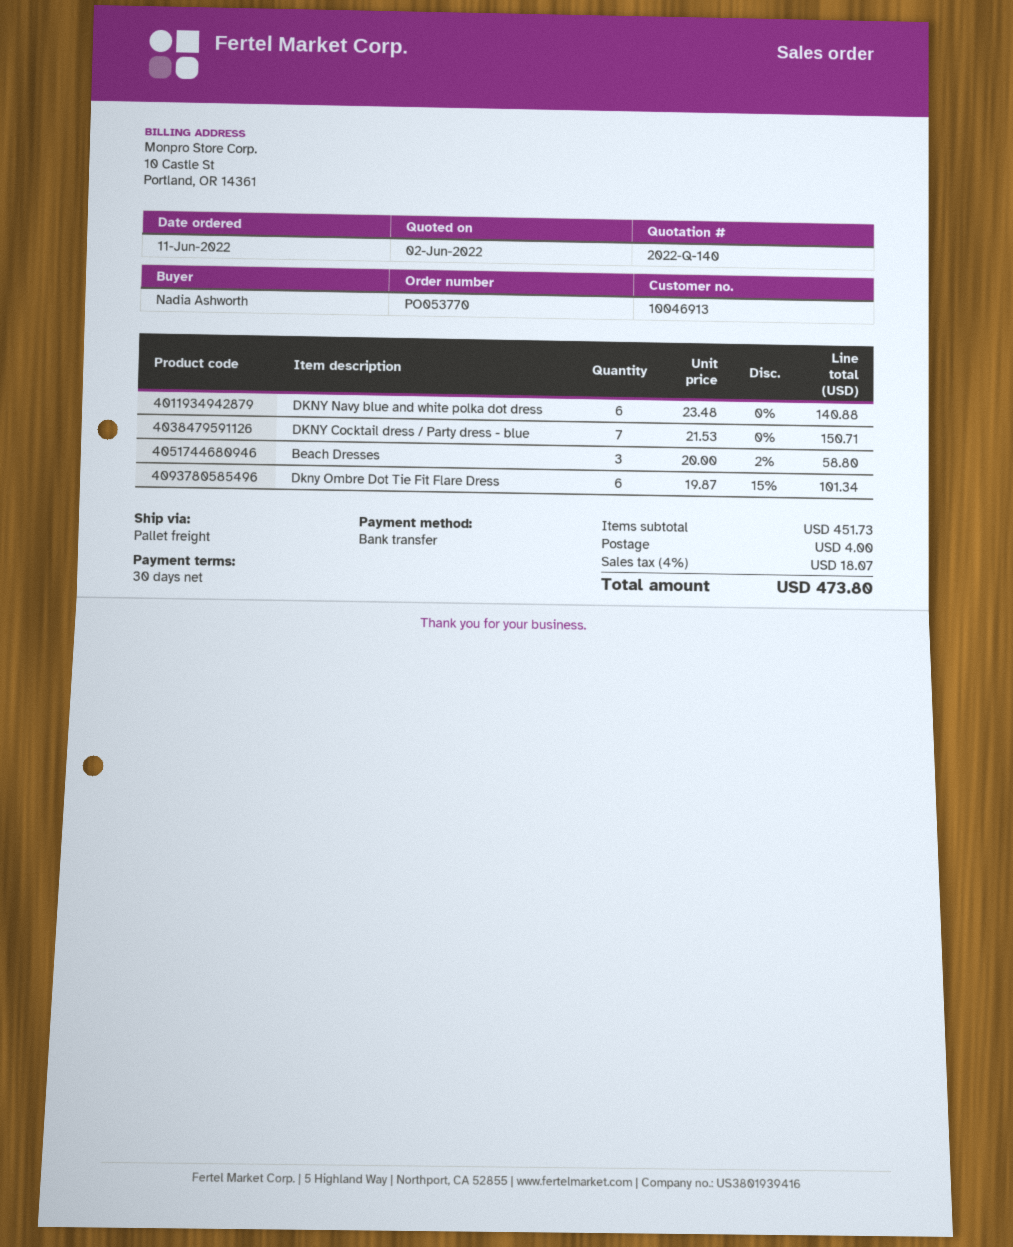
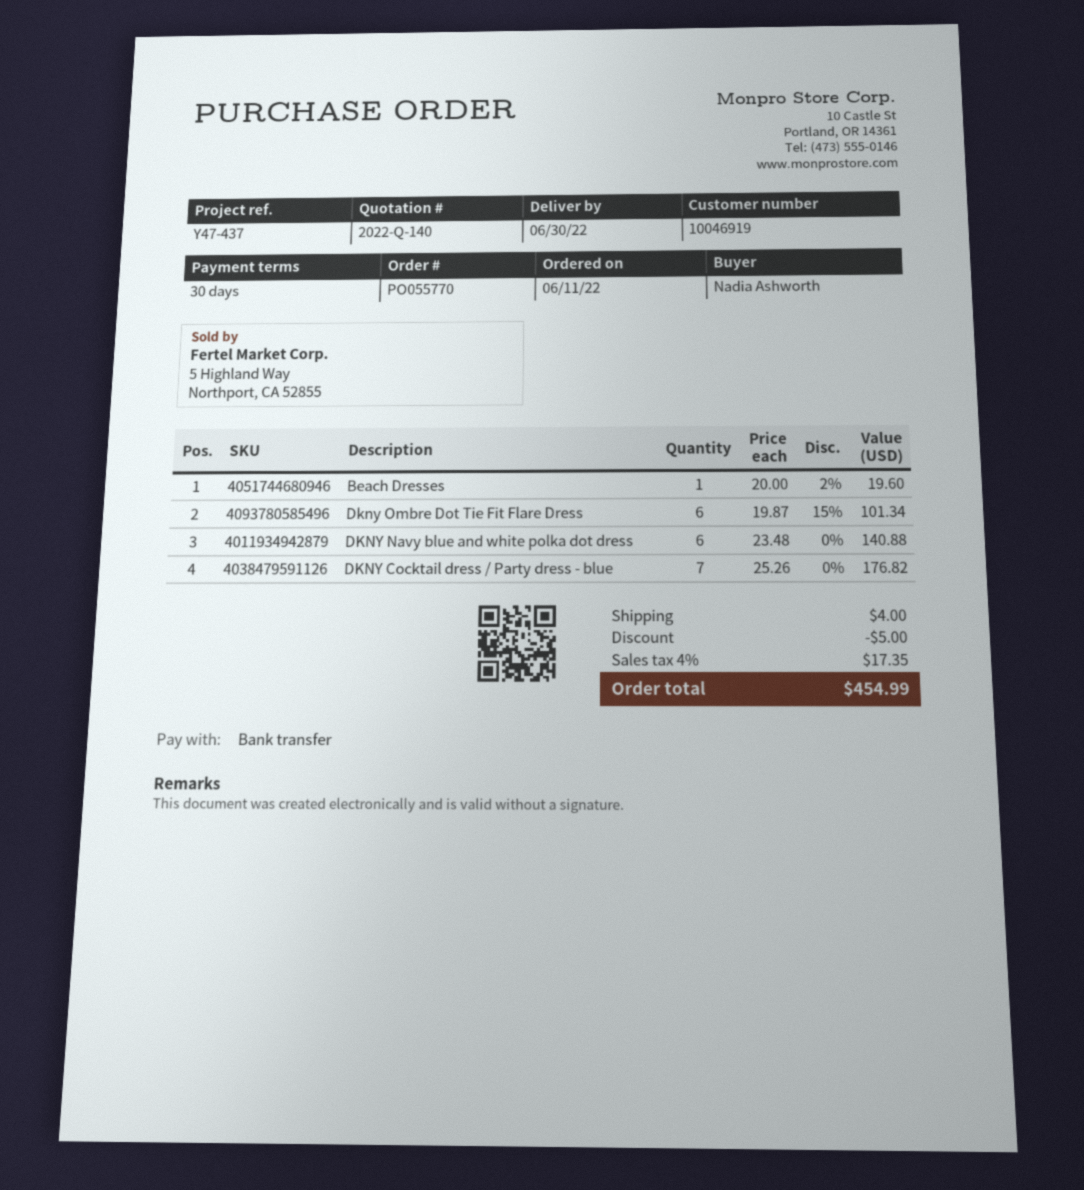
order number: PO053770 -> PO055770
customer number: 10046913 -> 10046919
DKNY Cocktail dress / Party dress - blue: 7 x 21.53 = 150.71 -> 7 x 25.26 = 176.82
Beach Dresses: 3 x 20.00 - 2% = 58.80 -> 1 x 20.00 - 2% = 19.60
discount: none -> 5.00
tax: 4% = 18.07 -> 4% = 17.35
total: 473.80 -> 454.99

